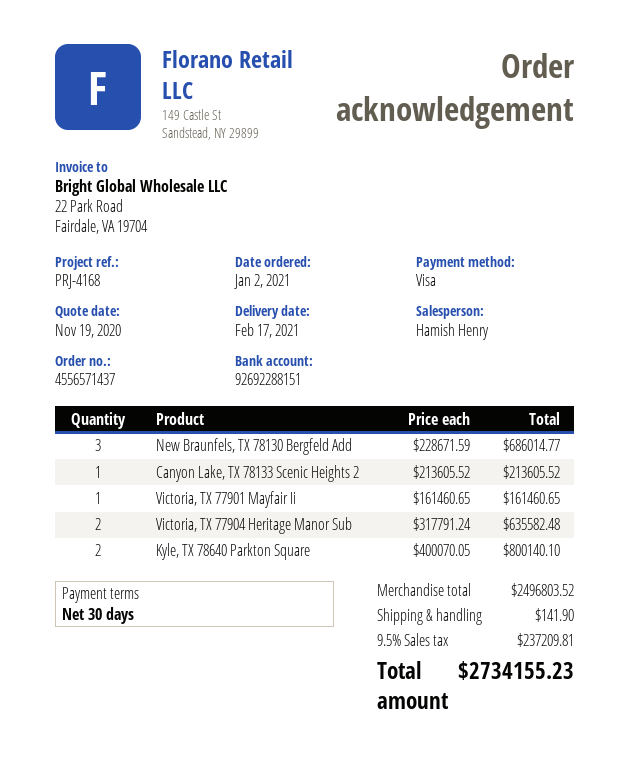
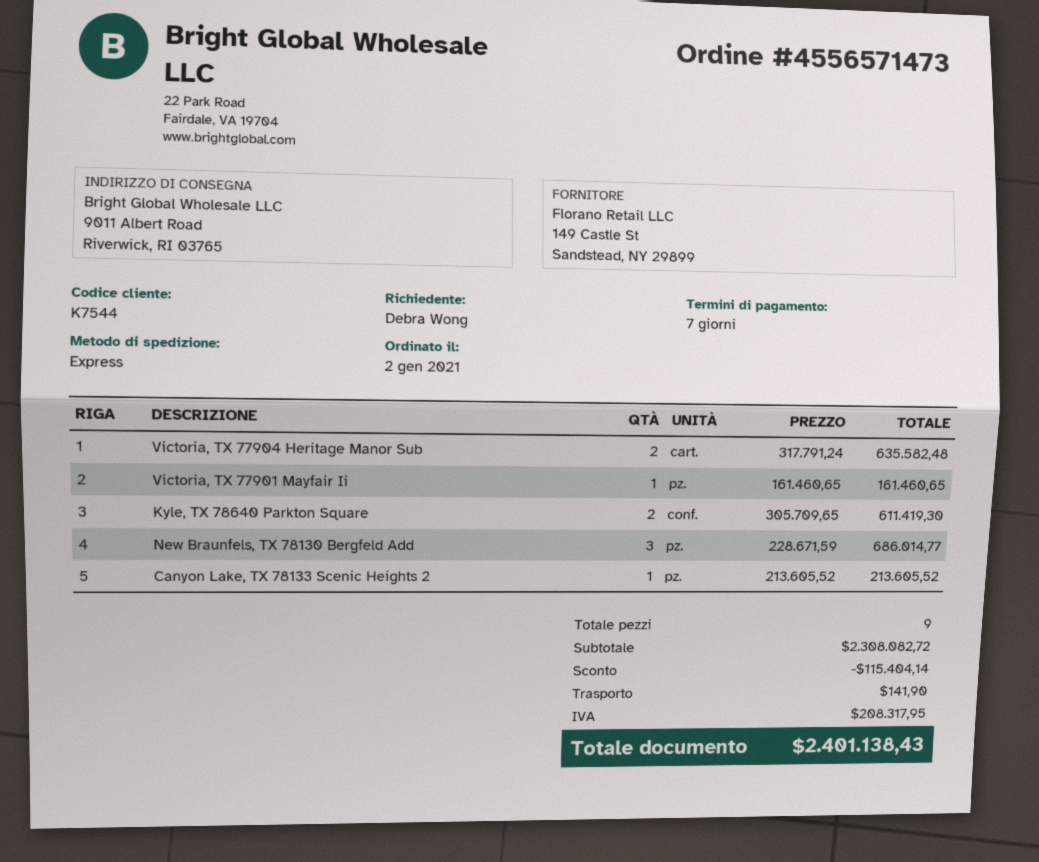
order number: 4556571437 -> 4556571473
payment terms: 30 days -> 7 days
Kyle, TX 78640 Parkton Square: 2 x 400070.05 = 800140.10 -> 2 x 305709.65 = 611419.30
subtotal: 2496803.52 -> 2308082.72
discount: none -> 115404.14
tax: 237209.81 -> 208317.95
total: 2734155.23 -> 2401138.43

